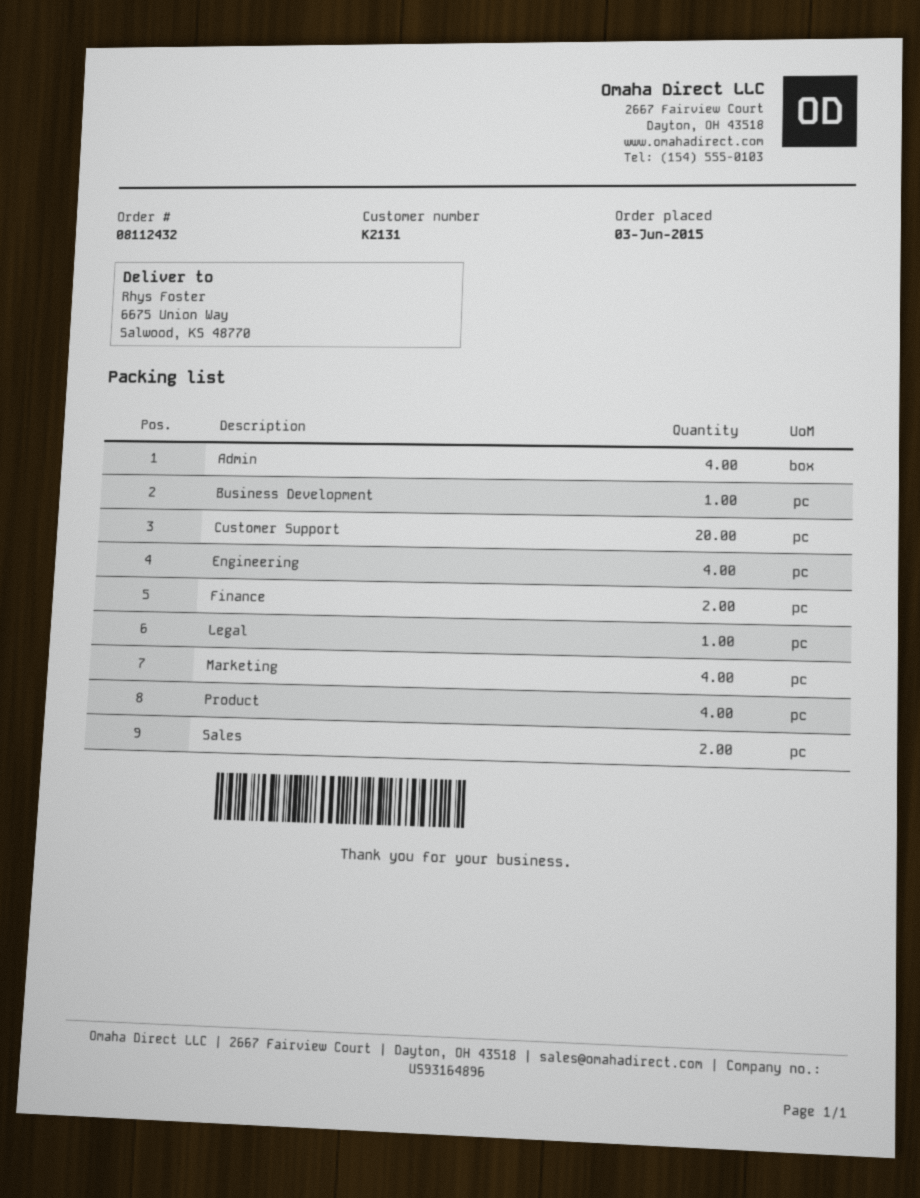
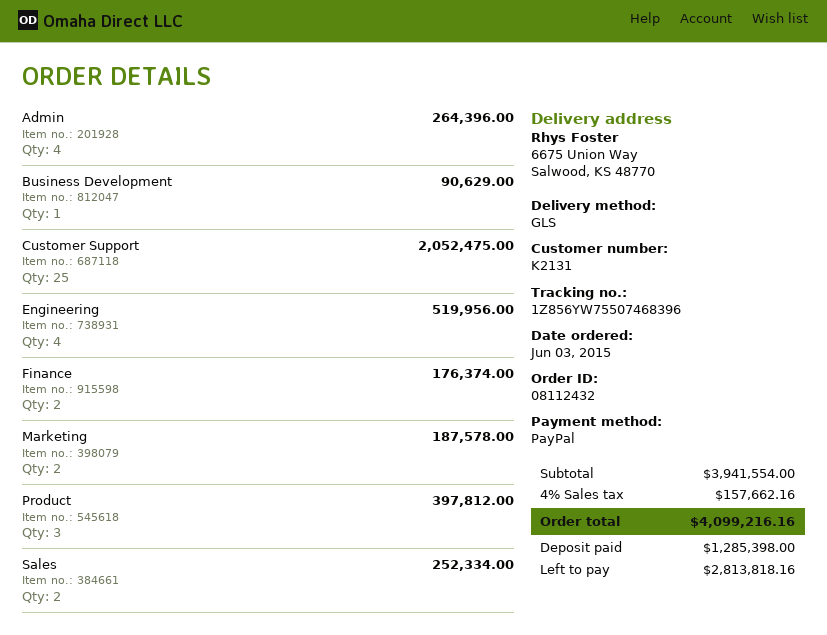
Customer Support: 20 -> 25
Legal: 1 -> none
Marketing: 4 -> 2
Product: 4 -> 3

